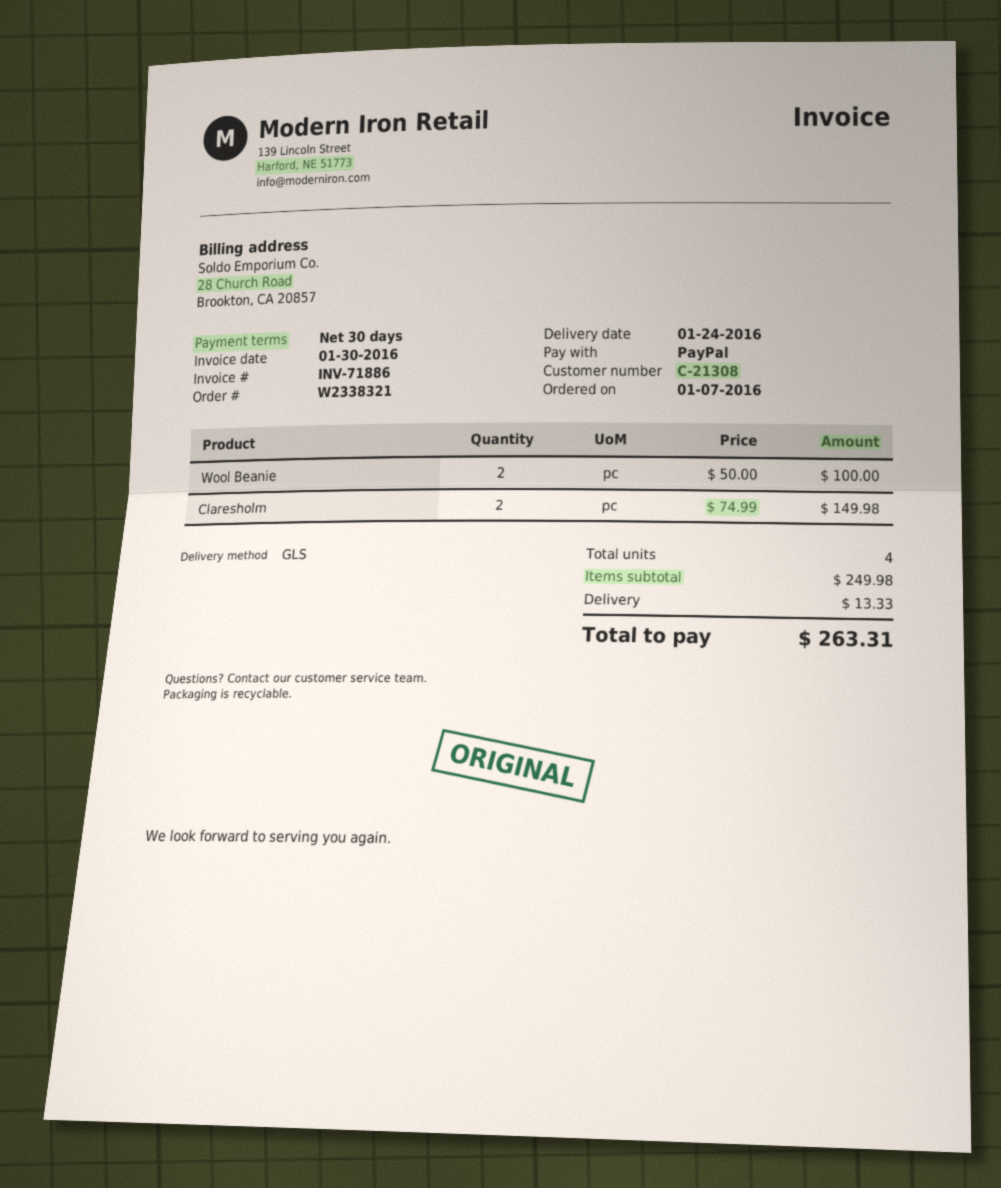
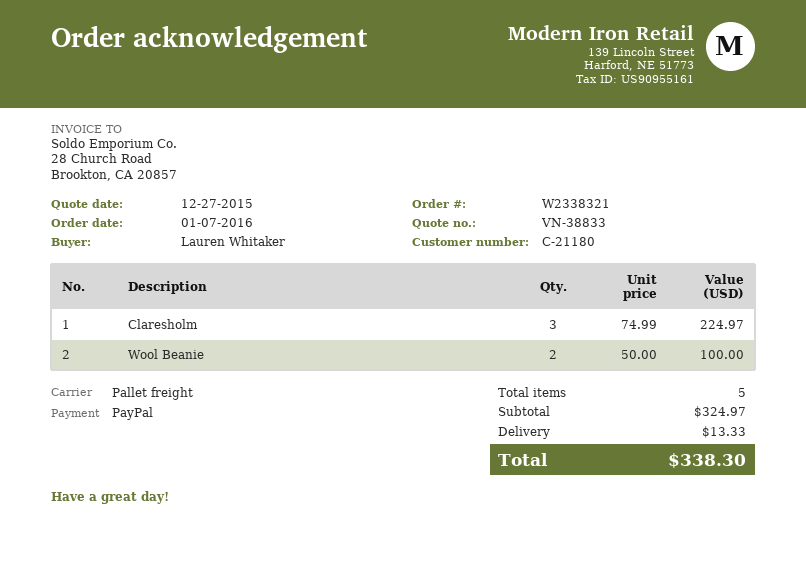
customer number: C-21308 -> C-21180
shipping method: GLS -> pallet freight
Claresholm: 2 x 74.99 = 149.98 -> 3 x 74.99 = 224.97
total quantity: 4 -> 5
subtotal: 249.98 -> 324.97
total: 263.31 -> 338.30

